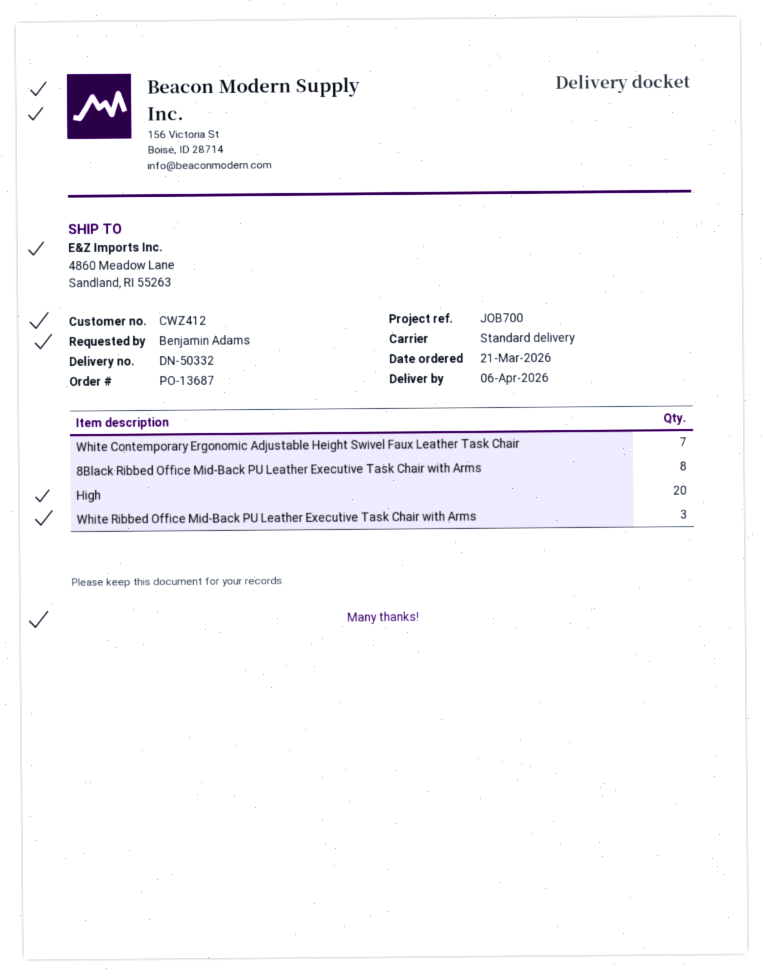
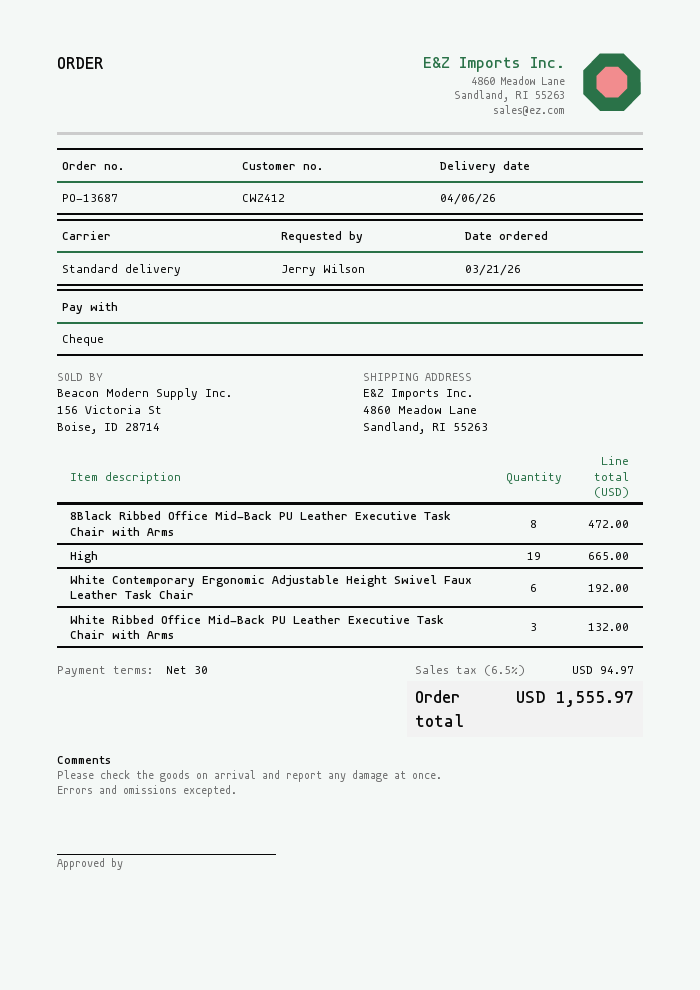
ordered by: Benjamin Adams -> Jerry Wilson
White Contemporary Ergonomic Adjustable Height Swivel Faux Leather Task Chair: 7 -> 6
High: 20 -> 19

